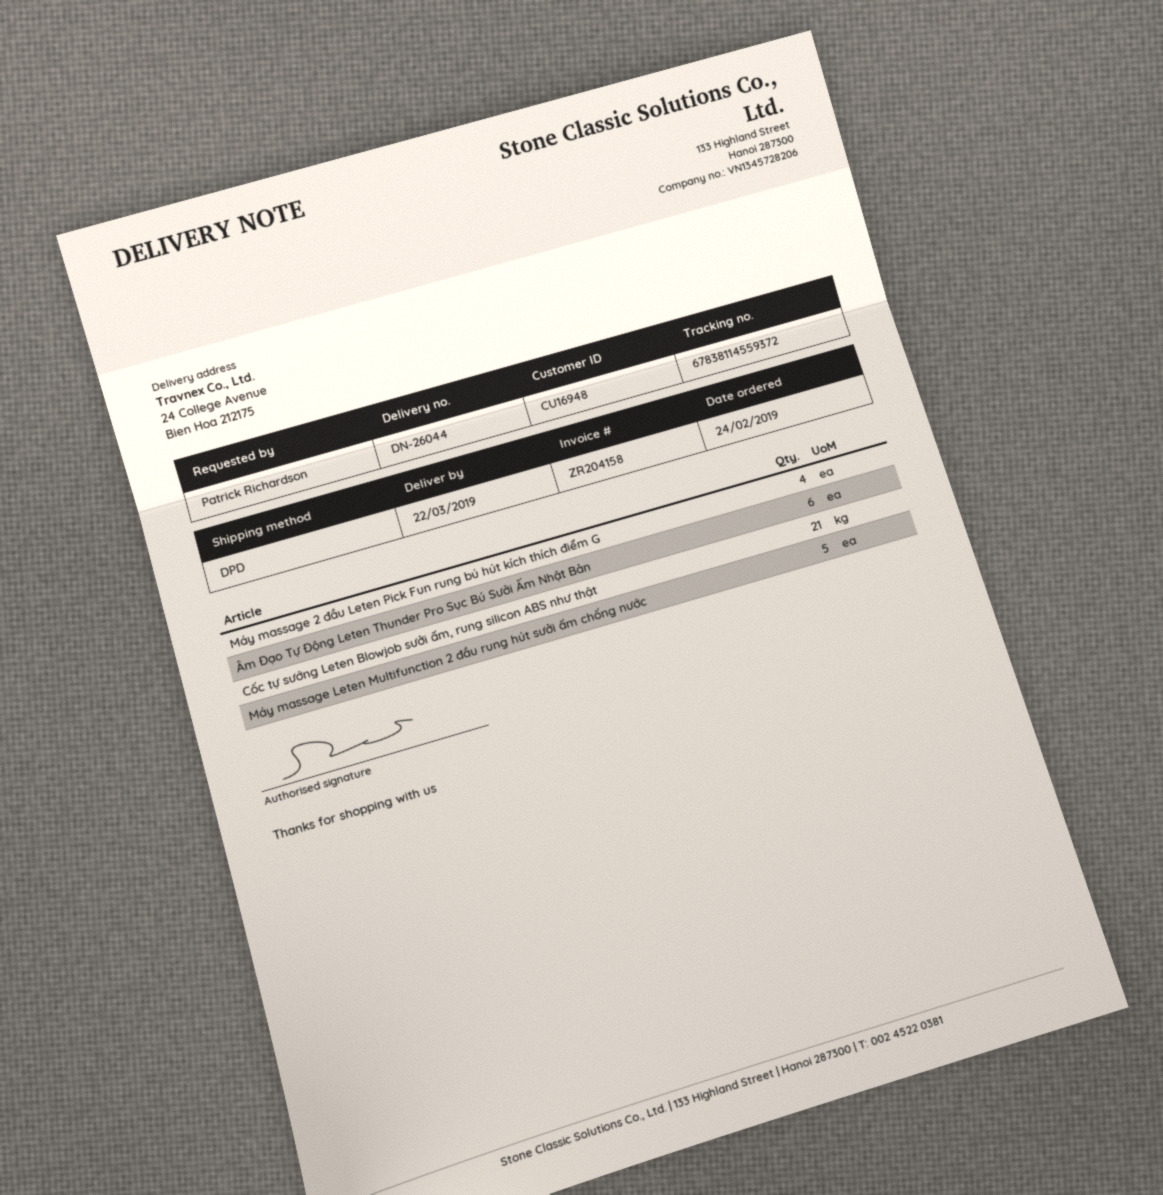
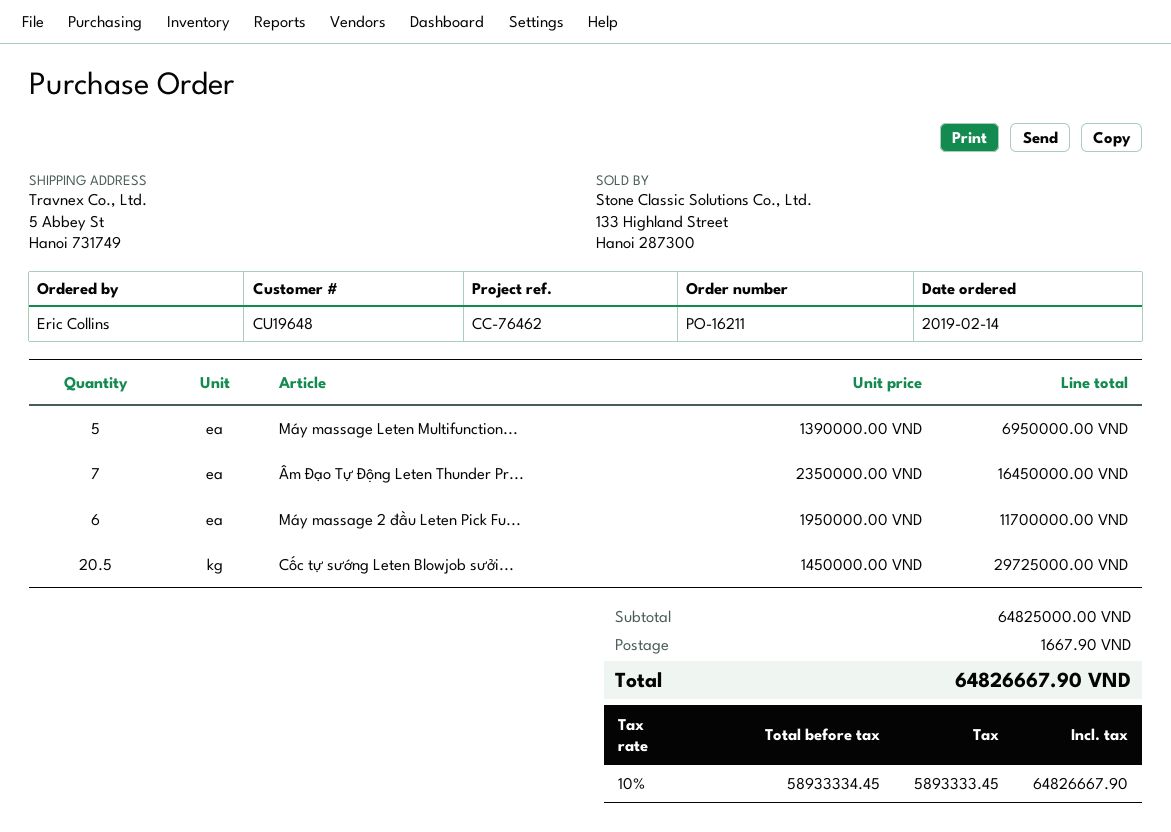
order date: 2019-02-24 -> 2019-02-14
customer number: CU16948 -> CU19648
ordered by: Patrick Richardson -> Eric Collins
ship to: 24 College Avenue, Bien Hoa 212175 -> 5 Abbey St, Hanoi 731749
Máy massage 2 đầu Leten Pick Fun rung bú hút kích thích điểm G: 4 -> 6
Âm Đạo Tự Động Leten Thunder Pro Sục Bú Sưởi Ấm Nhật Bản: 6 -> 7
Cốc tự sướng Leten Blowjob sưởi ấm, rung silicon ABS như thật: 21 -> 20.5

